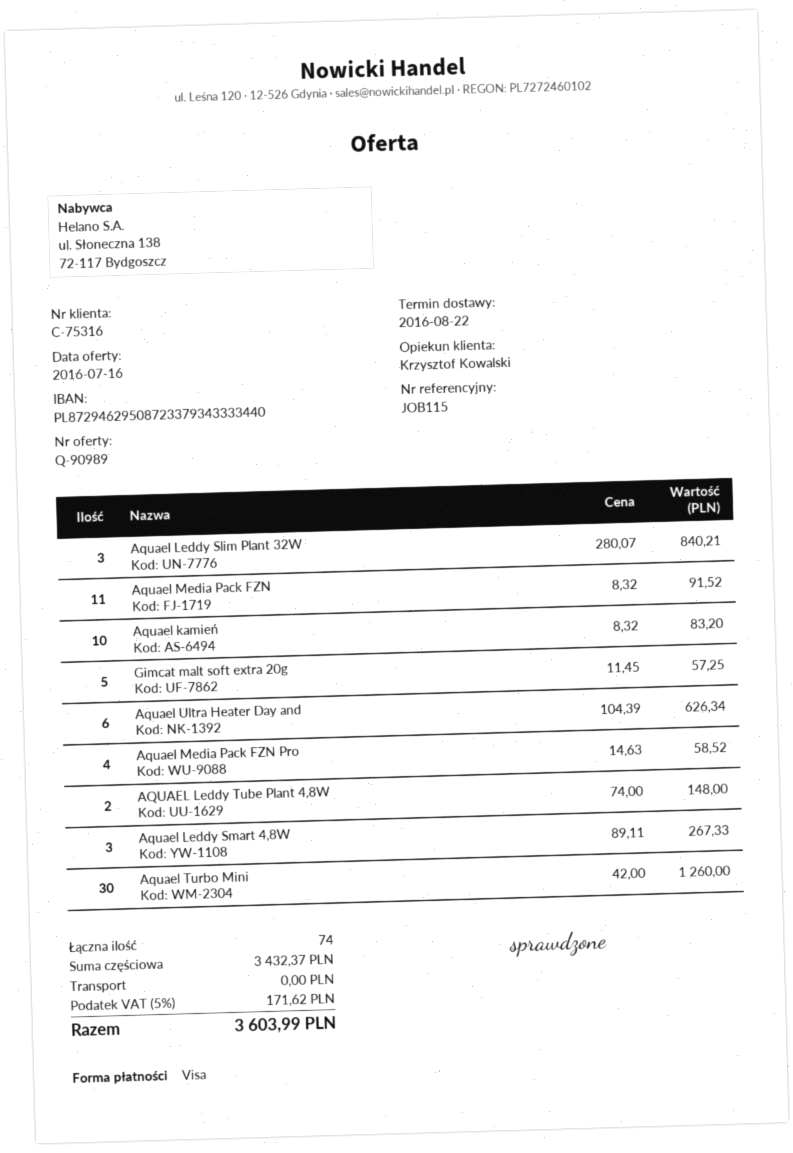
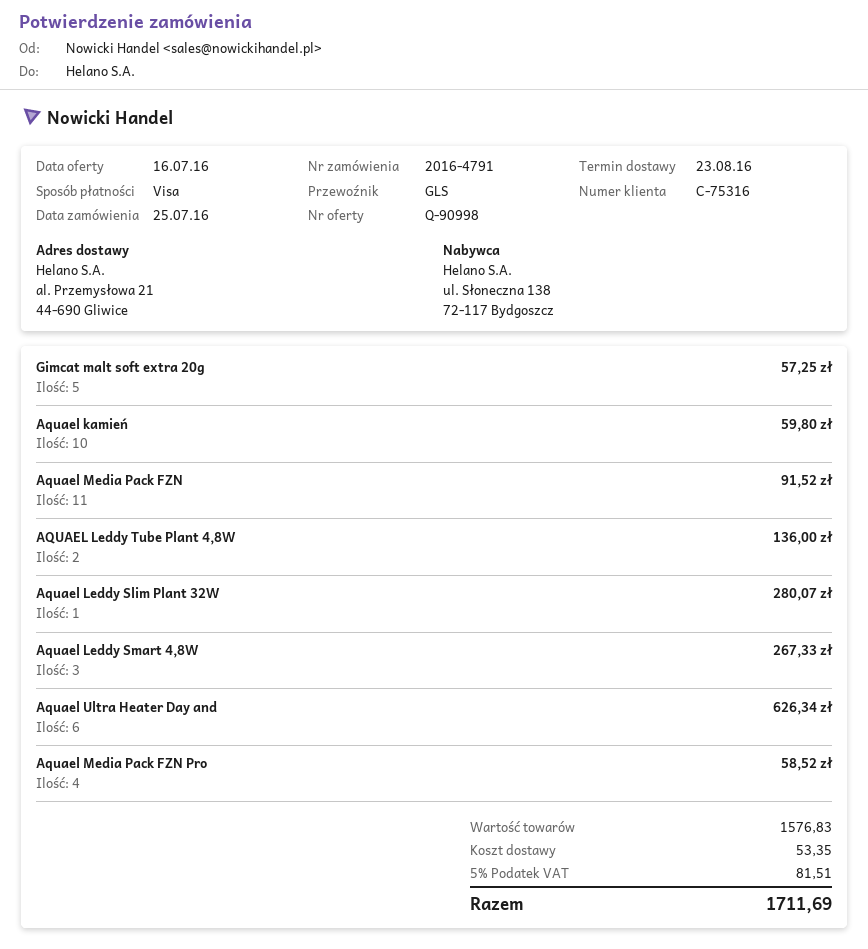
quote number: Q-90989 -> Q-90998
delivery date: 2016-08-22 -> 2016-08-23
Aquael Leddy Slim Plant 32W: 3 for 840.21 -> 1 for 280.07
Aquael kamień: 10 for 83.20 -> 10 for 59.80
AQUAEL Leddy Tube Plant 4,8W: 2 for 148.00 -> 2 for 136.00
Aquael Turbo Mini: 30 for 1260.00 -> none
subtotal: 3432.37 -> 1576.83
shipping: 0.00 -> 53.35
tax: 5% = 171.62 -> 5% = 81.51
total: 3603.99 -> 1711.69

